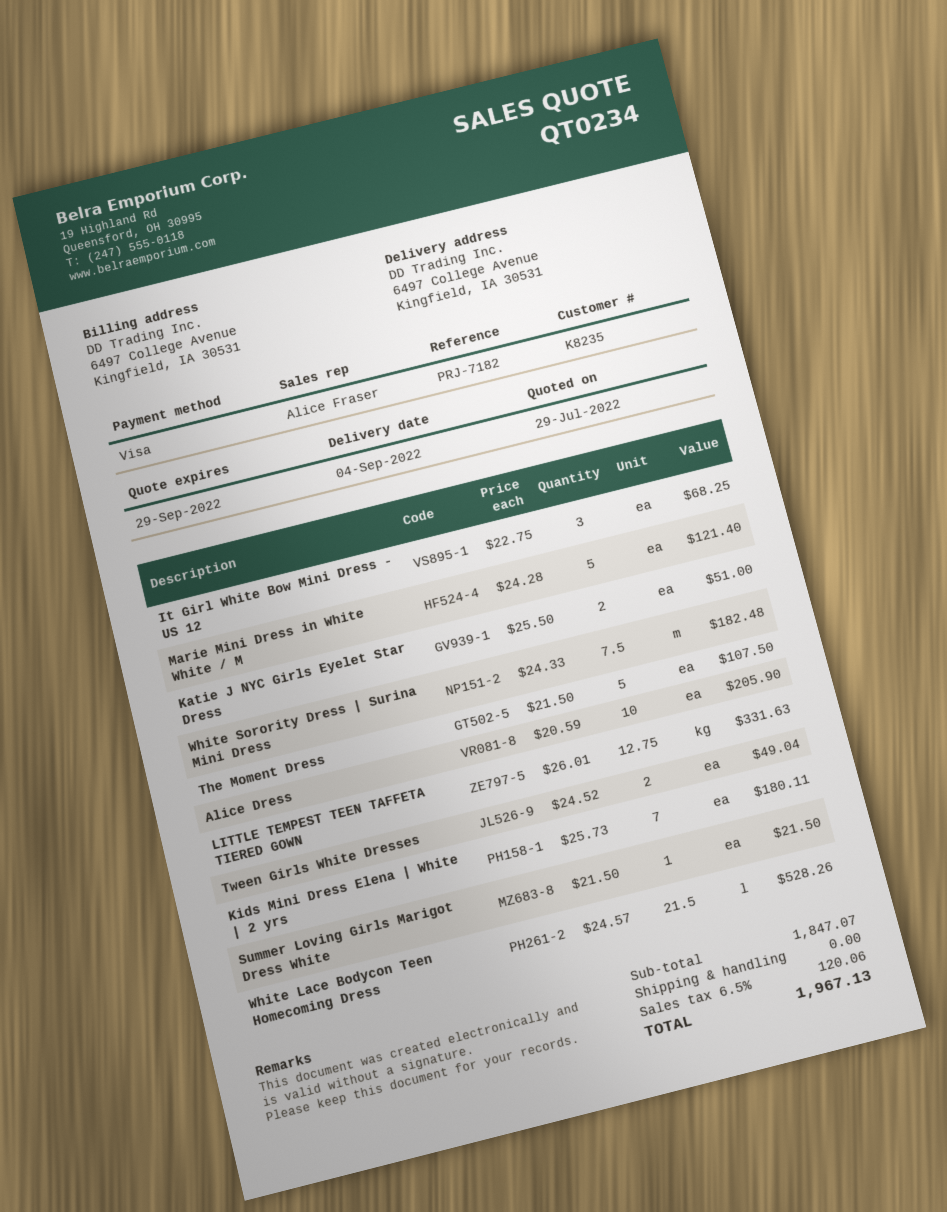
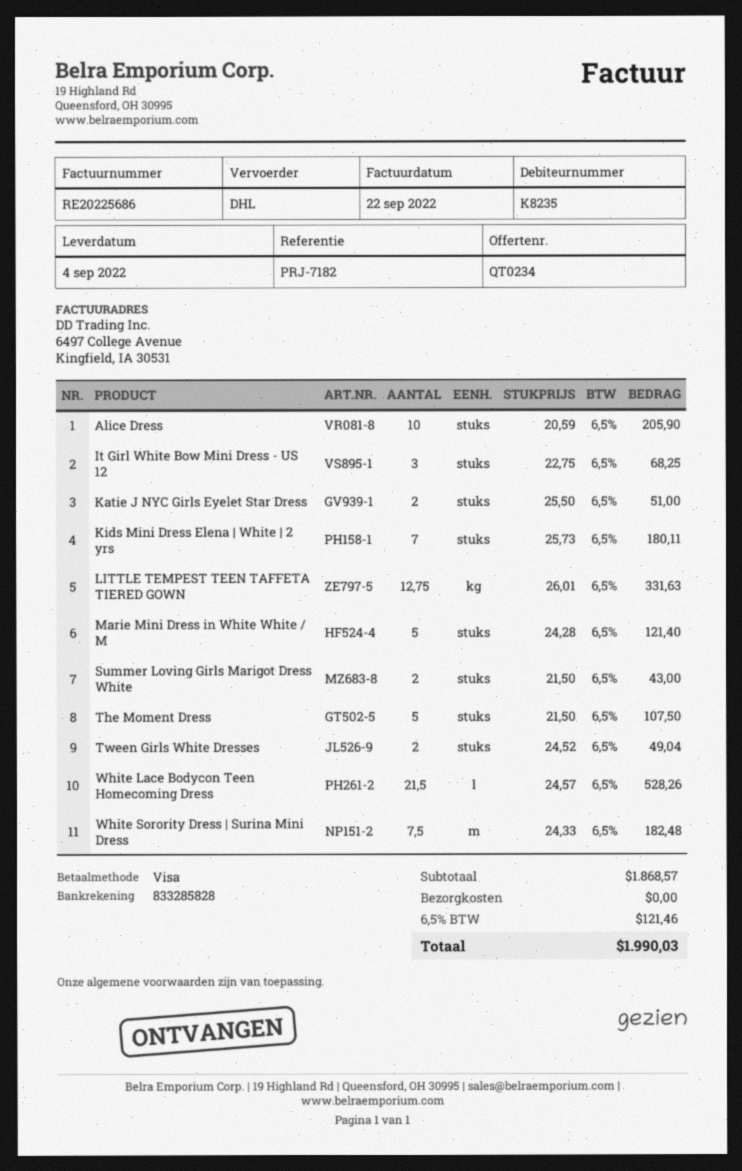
Summer Loving Girls Marigot Dress White: 1 x 21.50 = 21.50 -> 2 x 21.50 = 43.00
subtotal: 1847.07 -> 1868.57
tax: 6.5% = 120.06 -> 6.5% = 121.46
total: 1967.13 -> 1990.03

